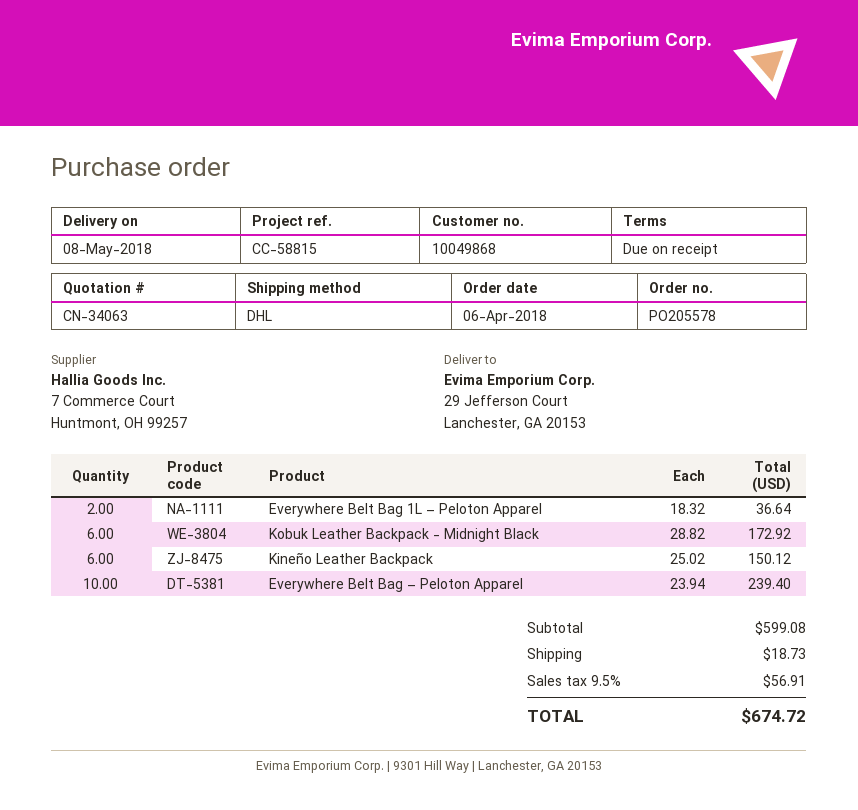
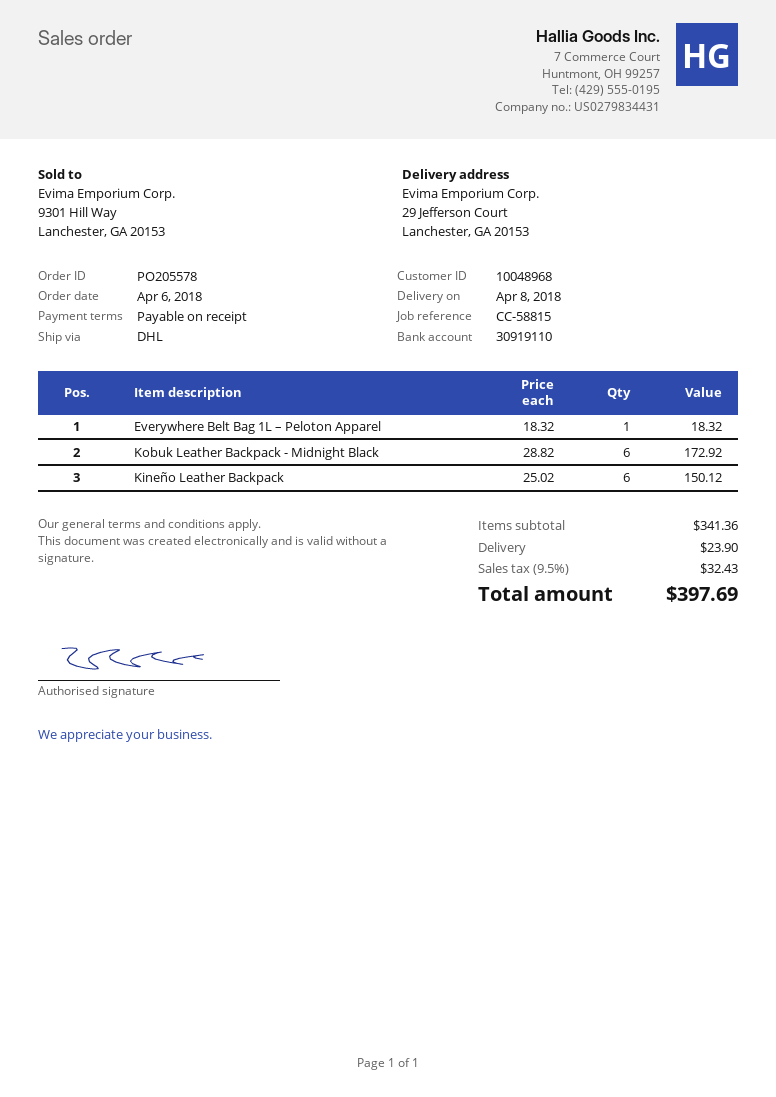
delivery date: 2018-05-08 -> 2018-04-08
customer number: 10049868 -> 10048968
Everywhere Belt Bag 1L – Peloton Apparel: 2 x 18.32 = 36.64 -> 1 x 18.32 = 18.32
Everywhere Belt Bag – Peloton Apparel: 10 x 23.94 = 239.40 -> none
subtotal: 599.08 -> 341.36
shipping: 18.73 -> 23.90
tax: 9.5% = 56.91 -> 9.5% = 32.43
total: 674.72 -> 397.69

